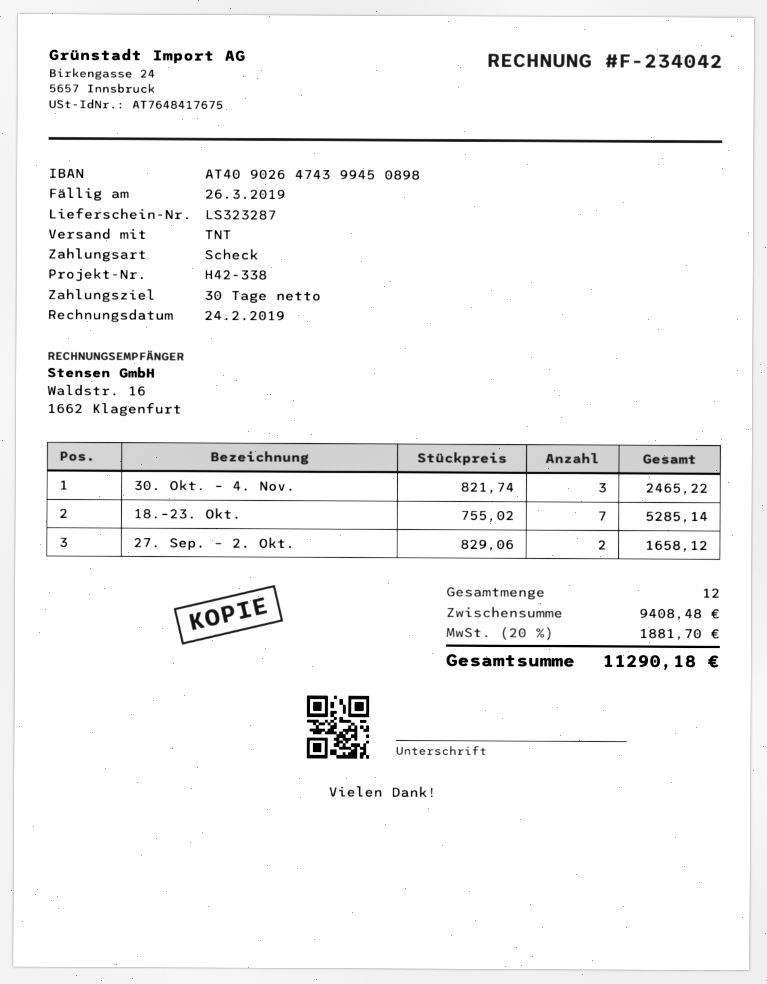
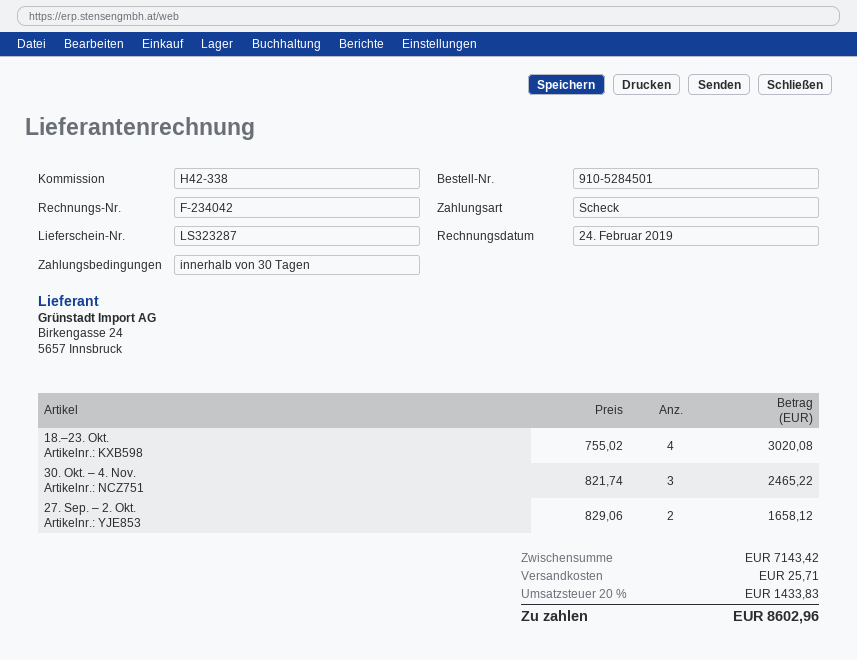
18.–23. Okt.: 7 x 755.02 = 5285.14 -> 4 x 755.02 = 3020.08
subtotal: 9408.48 -> 7143.42
shipping: none -> 25.71
tax: 20% = 1881.70 -> 20% = 1433.83
total: 11290.18 -> 8602.96

